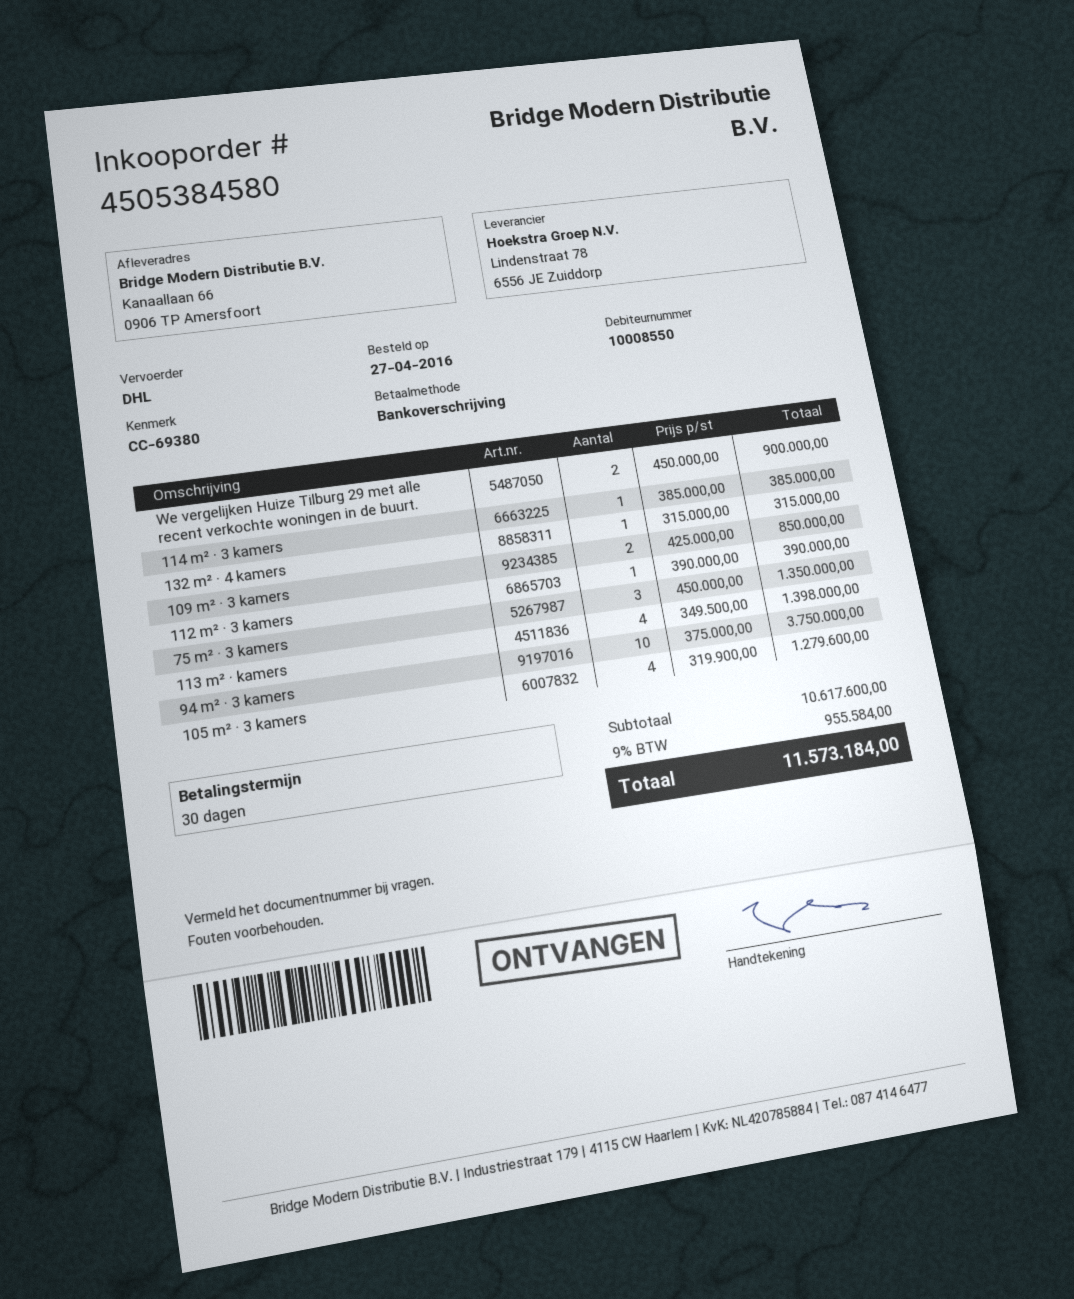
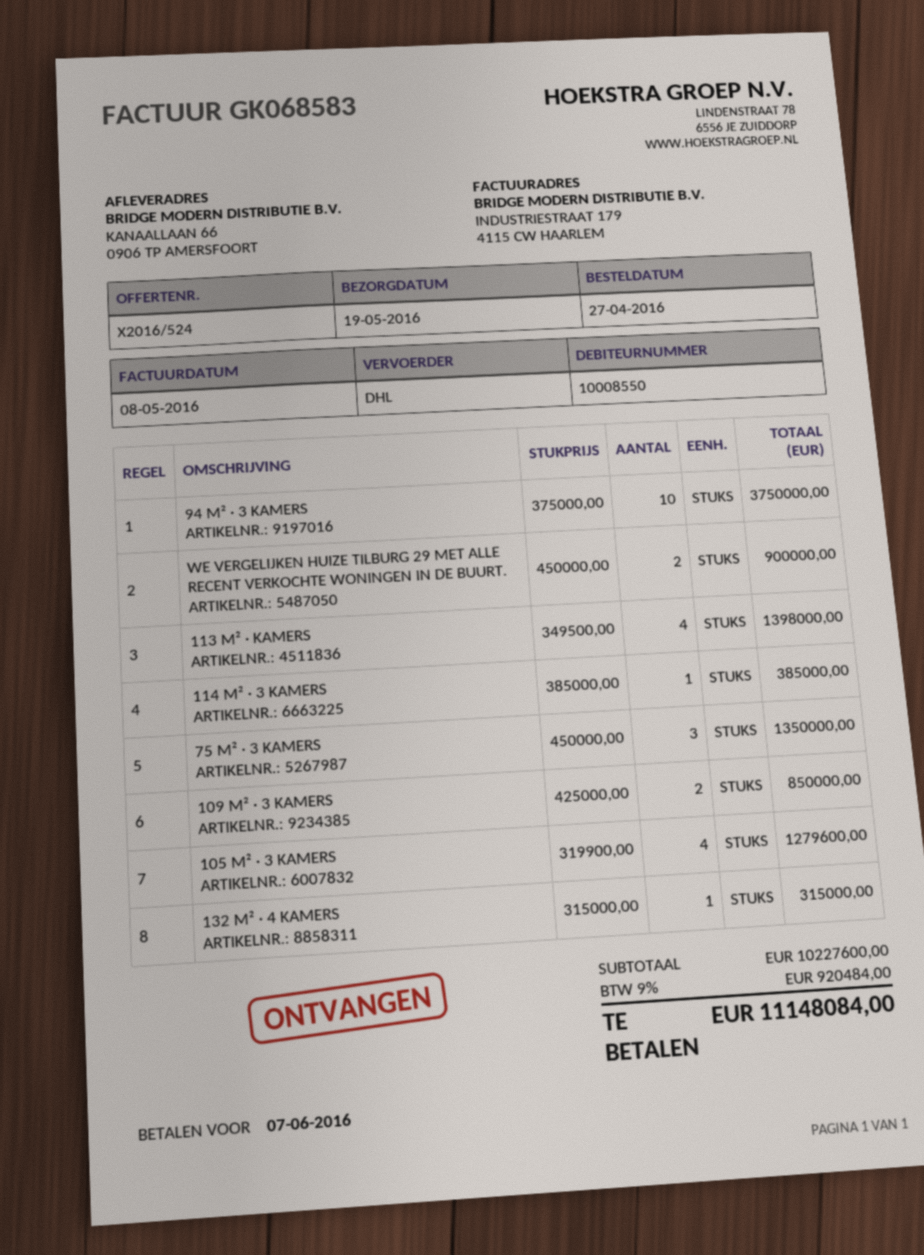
112 m² · 3 kamers: 1 x 390000.00 = 390000.00 -> none
subtotal: 10617600.00 -> 10227600.00
tax: 9% = 955584.00 -> 9% = 920484.00
total: 11573184.00 -> 11148084.00

